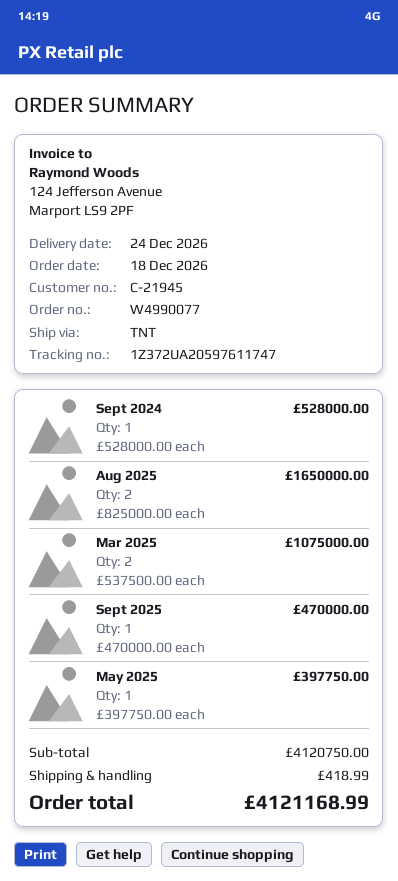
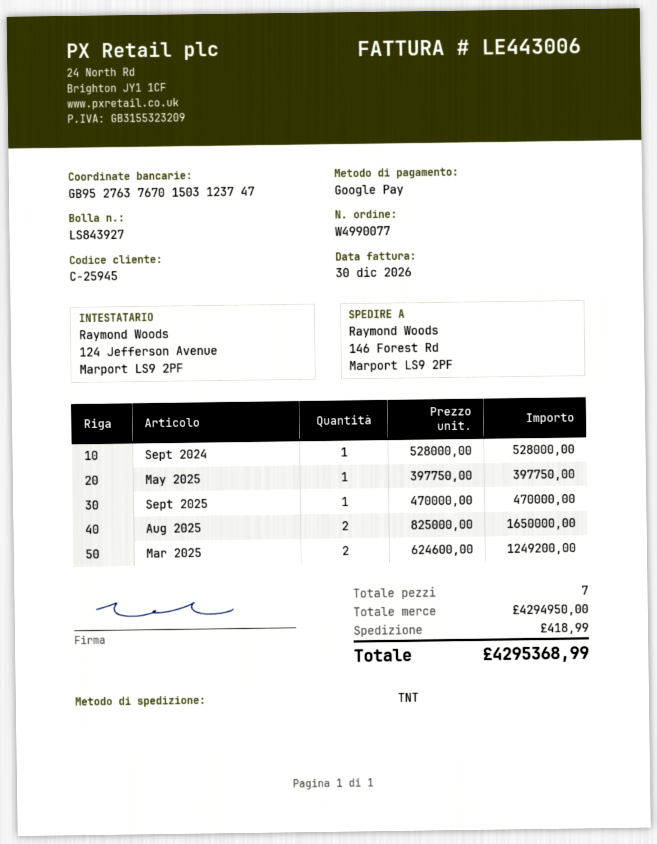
customer number: C-21945 -> C-25945
Mar 2025: 2 x 537500.00 = 1075000.00 -> 2 x 624600.00 = 1249200.00
subtotal: 4120750.00 -> 4294950.00
total: 4121168.99 -> 4295368.99

